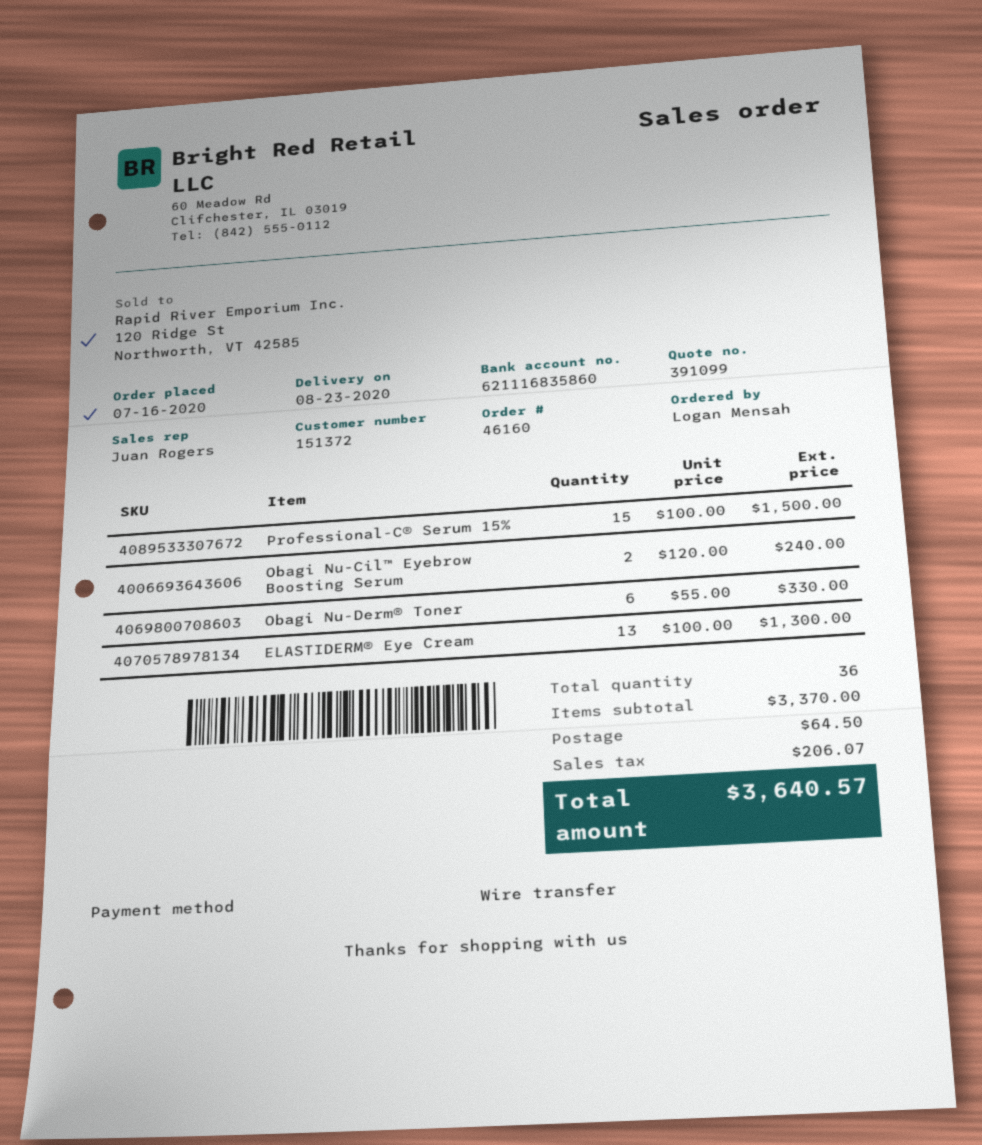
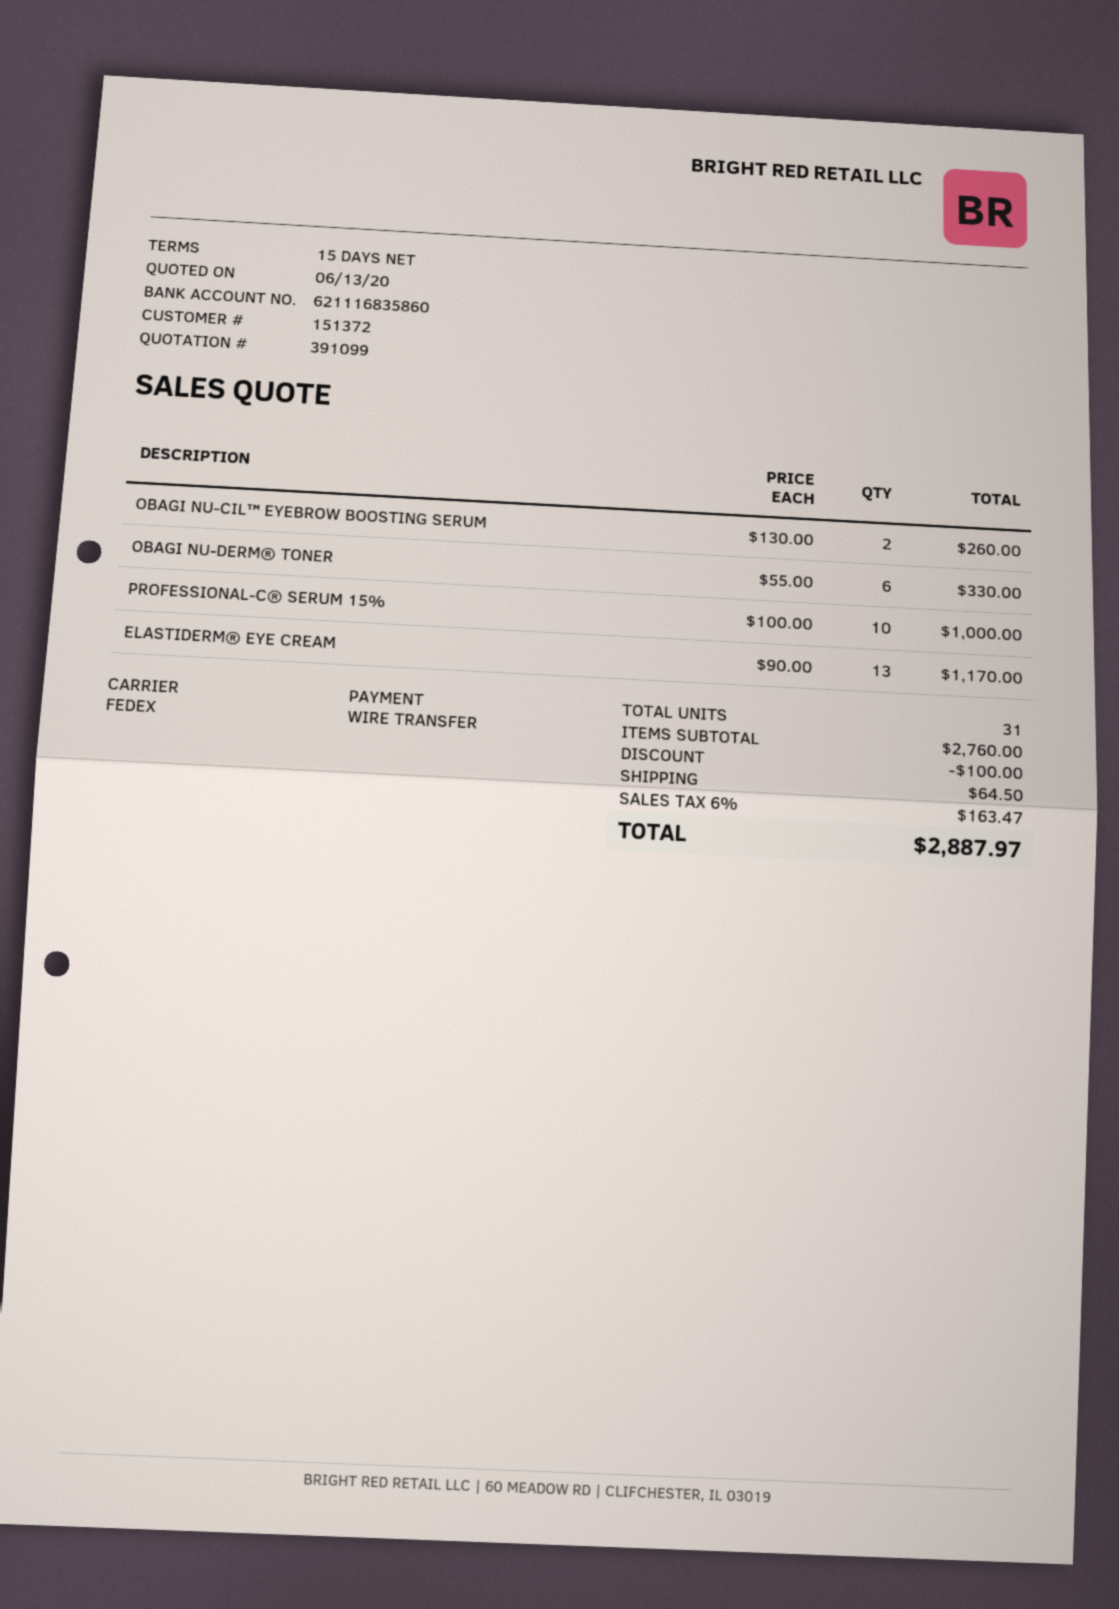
Professional-C® Serum 15%: 15 x 100.00 = 1500.00 -> 10 x 100.00 = 1000.00
Obagi Nu-Cil™ Eyebrow Boosting Serum: 2 x 120.00 = 240.00 -> 2 x 130.00 = 260.00
ELASTIDERM® Eye Cream: 13 x 100.00 = 1300.00 -> 13 x 90.00 = 1170.00
total quantity: 36 -> 31
subtotal: 3370.00 -> 2760.00
discount: none -> 100.00
tax: 206.07 -> 163.47
total: 3640.57 -> 2887.97

